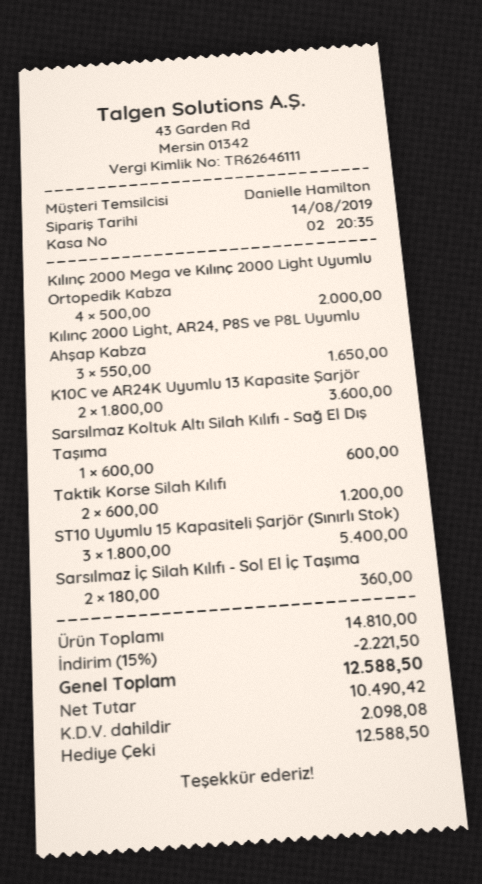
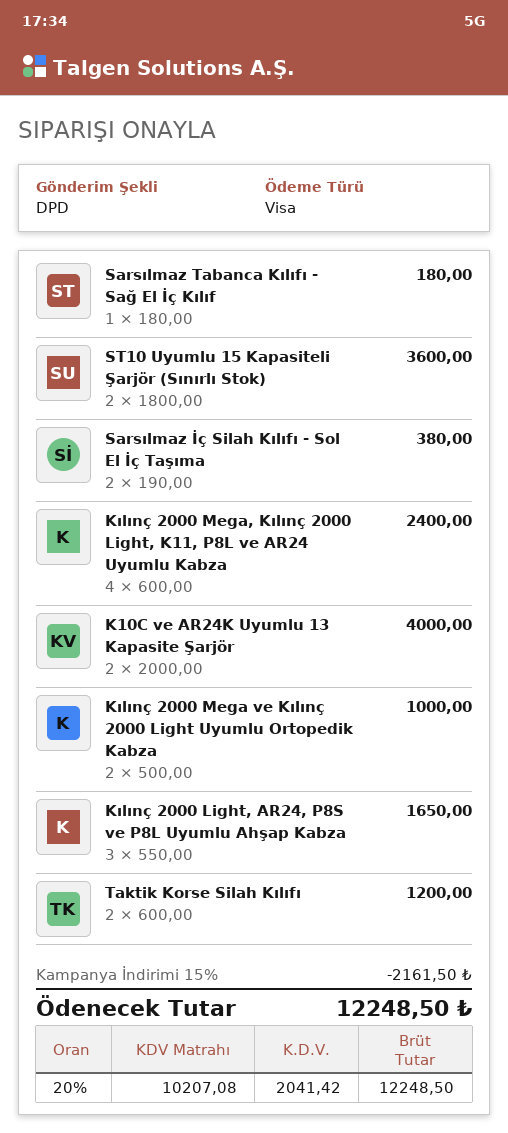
payment method: gift card -> Visa
Kılınç 2000 Mega ve Kılınç 2000 Light Uyumlu Ortopedik Kabza: 4 x 500.00 = 2000.00 -> 2 x 500.00 = 1000.00
K10C ve AR24K Uyumlu 13 Kapasite Şarjör: 2 x 1800.00 = 3600.00 -> 2 x 2000.00 = 4000.00
Sarsılmaz Koltuk Altı Silah Kılıfı - Sağ El Dış Taşıma: 1 x 600.00 = 600.00 -> none
ST10 Uyumlu 15 Kapasiteli Şarjör (Sınırlı Stok): 3 x 1800.00 = 5400.00 -> 2 x 1800.00 = 3600.00
Sarsılmaz İç Silah Kılıfı - Sol El İç Taşıma: 2 x 180.00 = 360.00 -> 2 x 190.00 = 380.00
Sarsılmaz Tabanca Kılıfı - Sağ El İç Kılıf: none -> 1 x 180.00 = 180.00
Kılınç 2000 Mega, Kılınç 2000 Light, K11, P8L ve AR24 Uyumlu Kabza: none -> 4 x 600.00 = 2400.00
discount: 15% = 2221.50 -> 15% = 2161.50
net: 10490.42 -> 10207.08
tax: 2098.08 -> 2041.42
total: 12588.50 -> 12248.50

